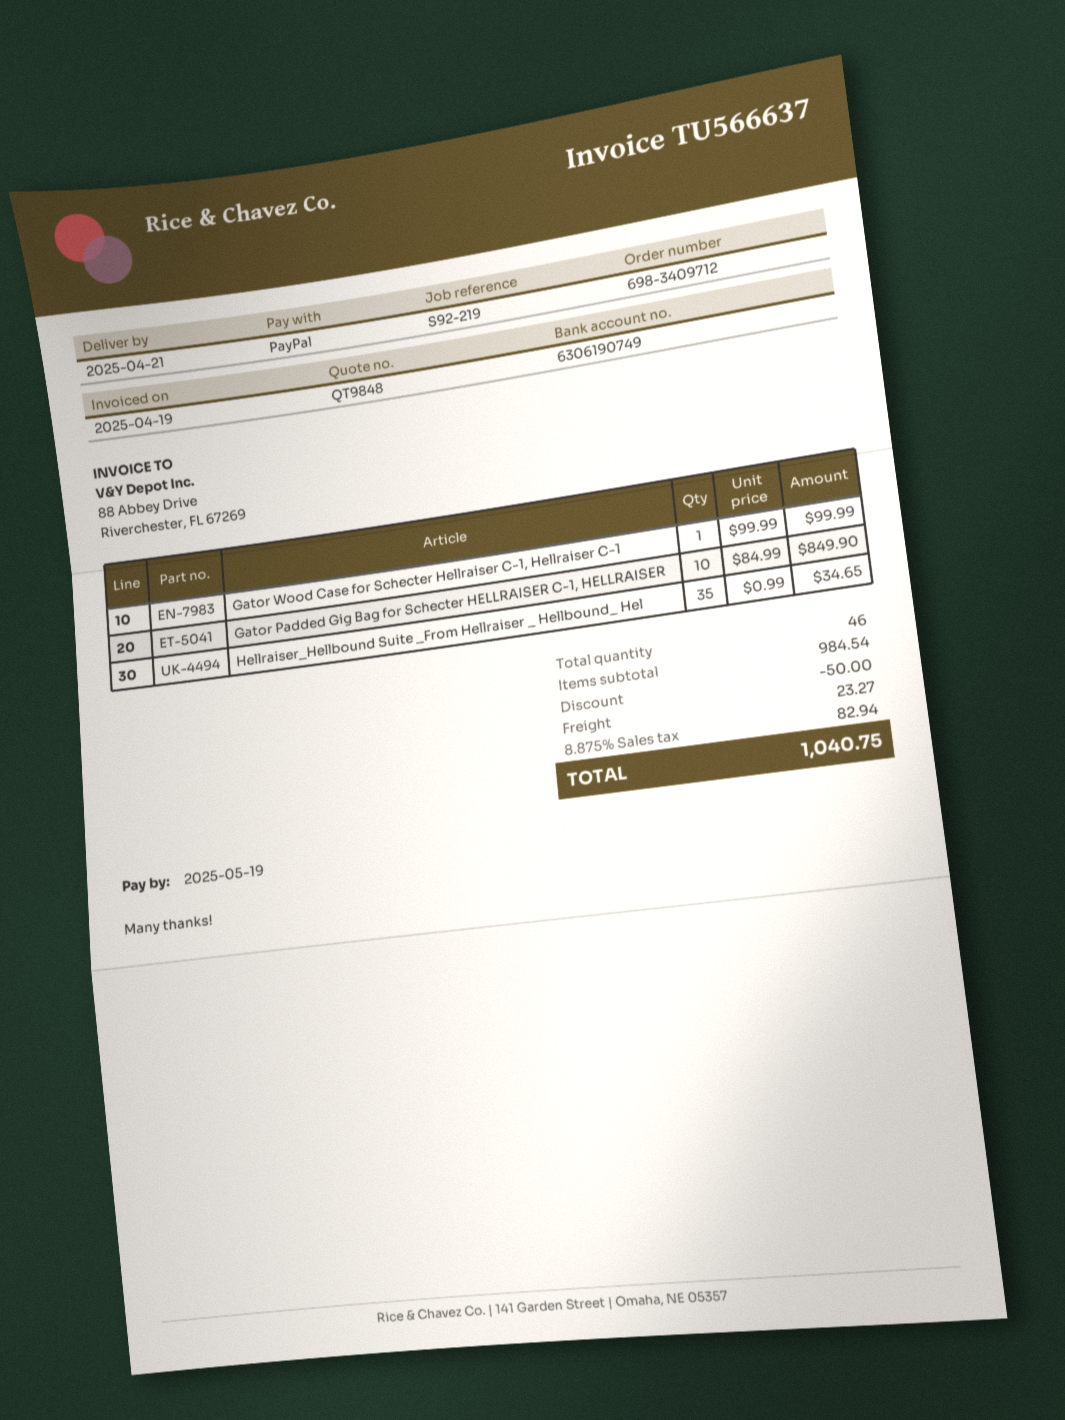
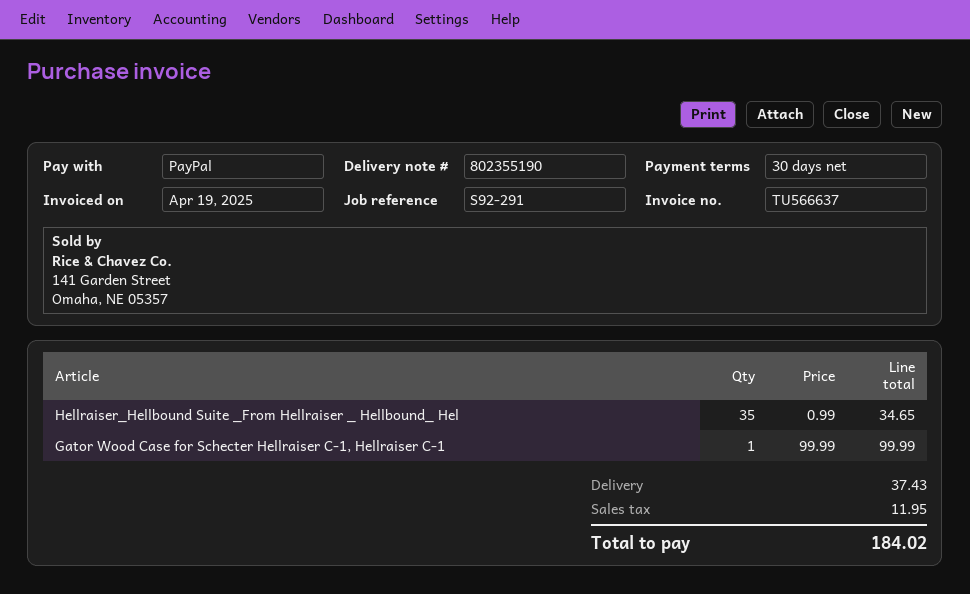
reference: S92-219 -> S92-291
Gator Padded Gig Bag for Schecter HELLRAISER C-1, HELLRAISER: 10 x 84.99 = 849.90 -> none
discount: 50.00 -> none
shipping: 23.27 -> 37.43
tax: 82.94 -> 11.95
total: 1040.75 -> 184.02

